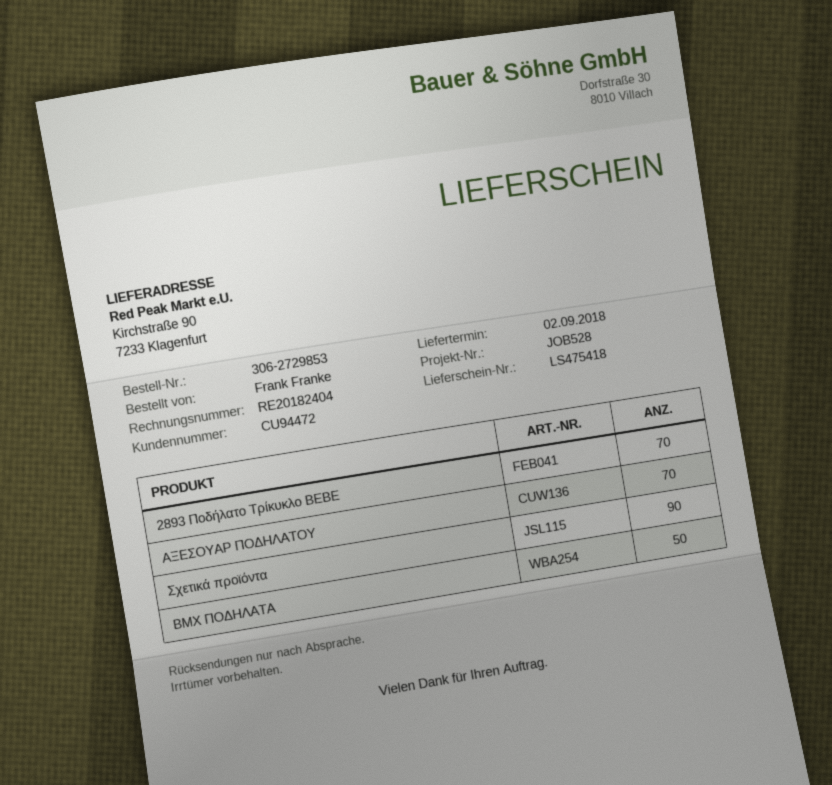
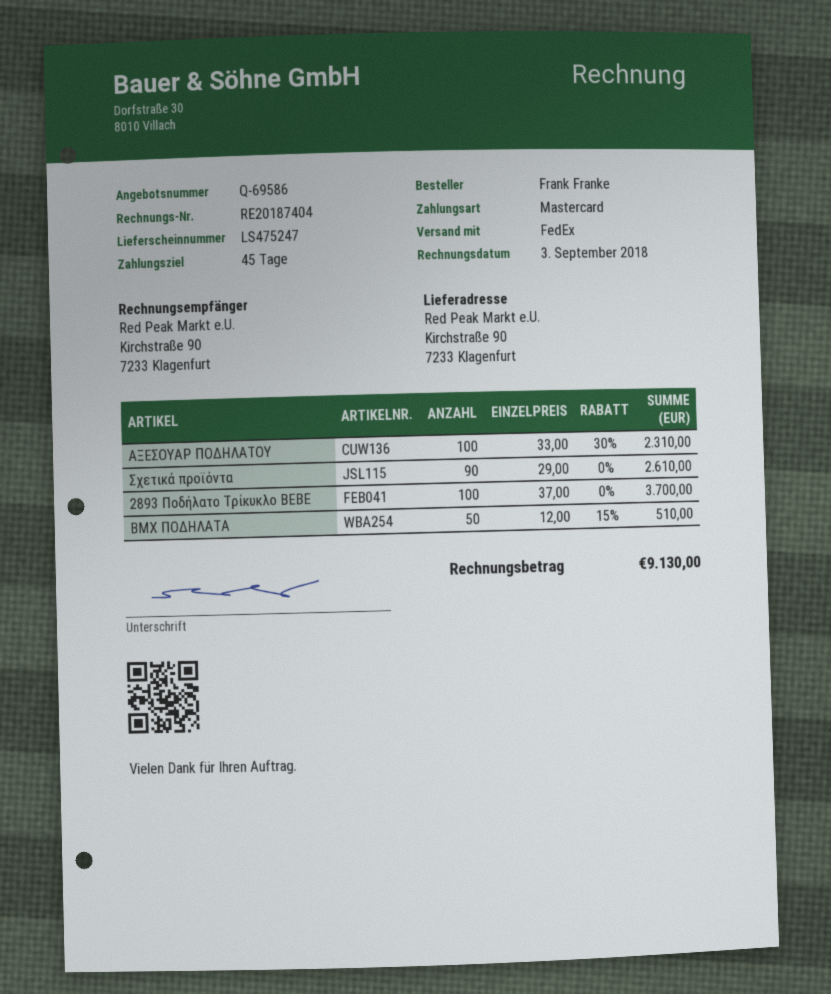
delivery note number: LS475418 -> LS475247
invoice number: RE20182404 -> RE20187404
2893 Ποδήλατο Τρίκυκλο BEBE: 70 -> 100
ΑΞΕΣΟΥΑΡ ΠΟΔΗΛΑΤΟΥ: 70 -> 100

